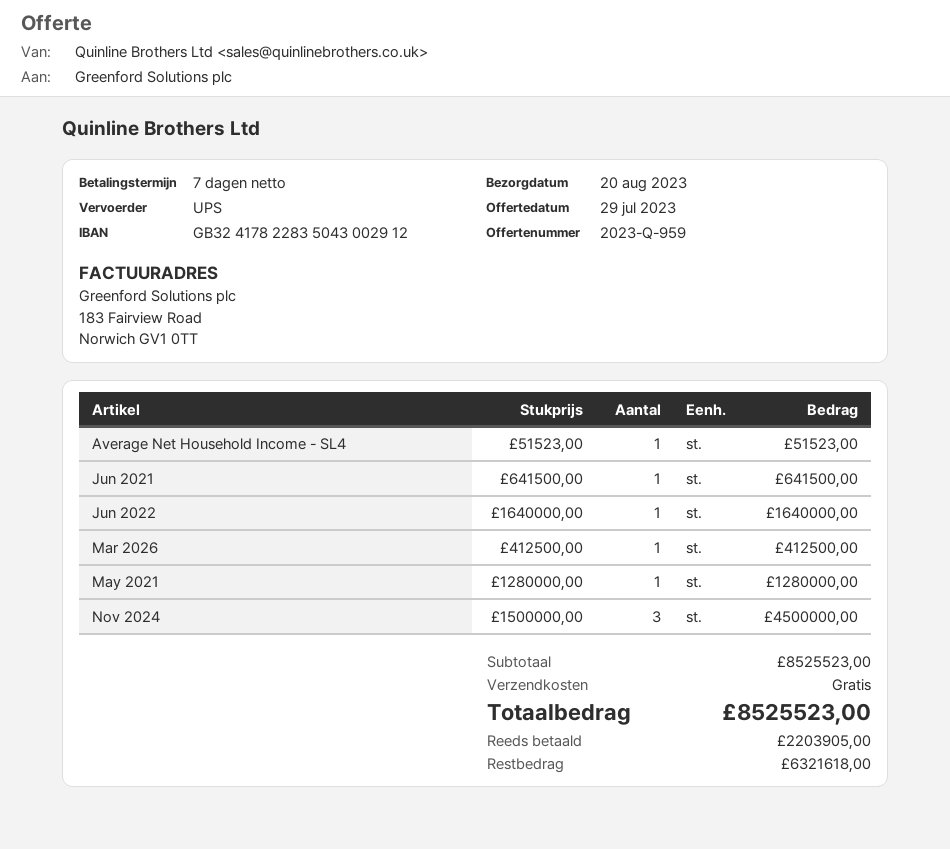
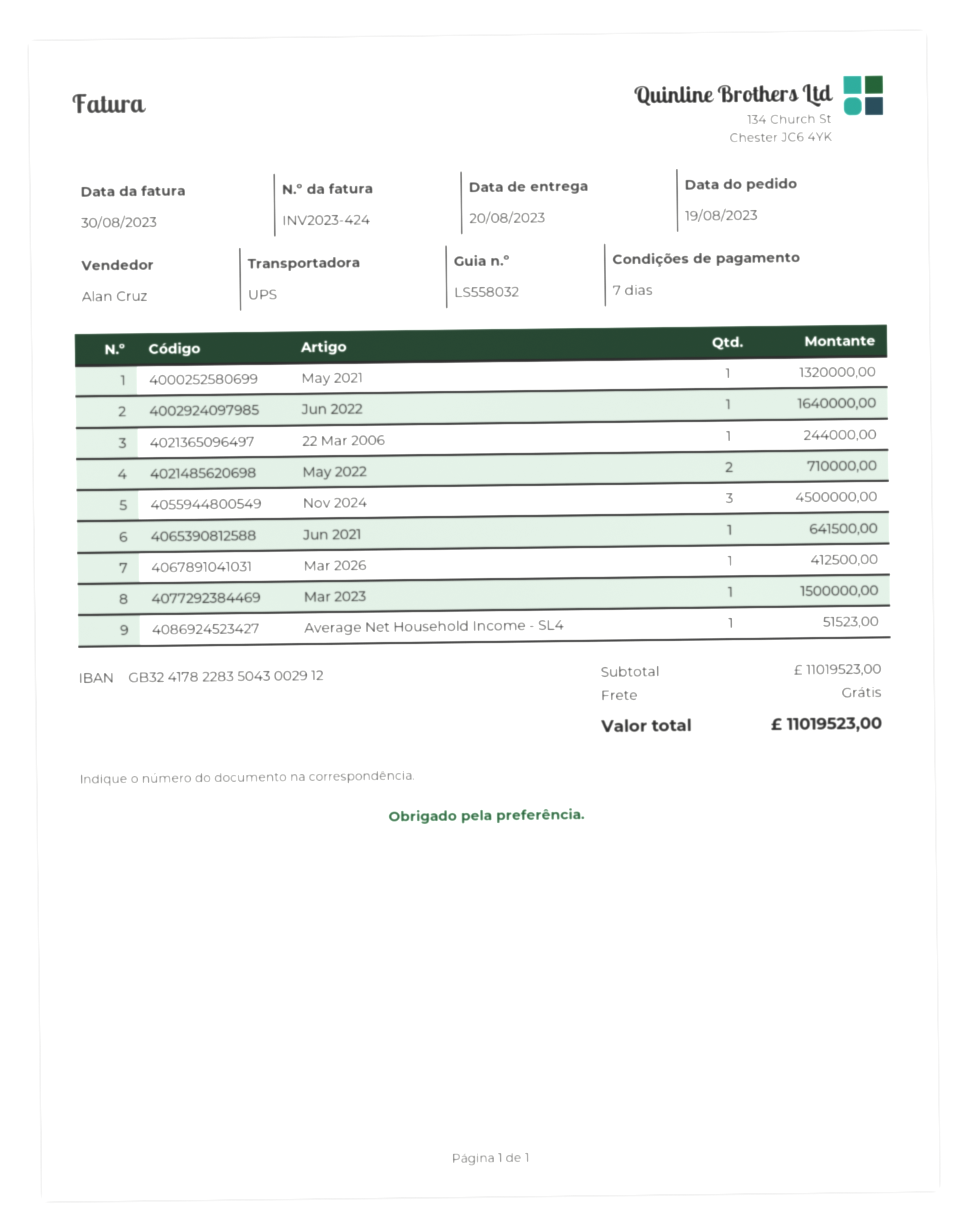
May 2021: 1 for 1280000.00 -> 1 for 1320000.00
22 Mar 2006: none -> 1 for 244000.00
May 2022: none -> 2 for 710000.00
Mar 2023: none -> 1 for 1500000.00
subtotal: 8525523.00 -> 11019523.00
total: 8525523.00 -> 11019523.00

